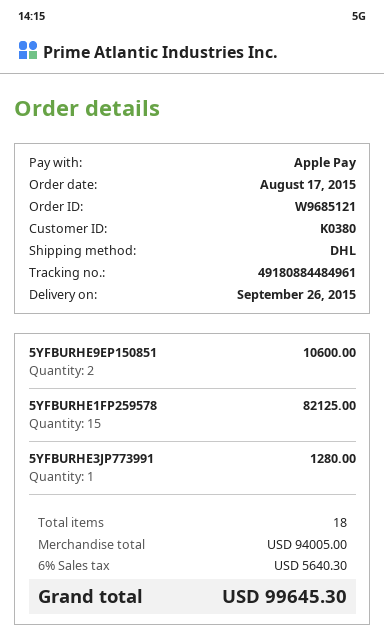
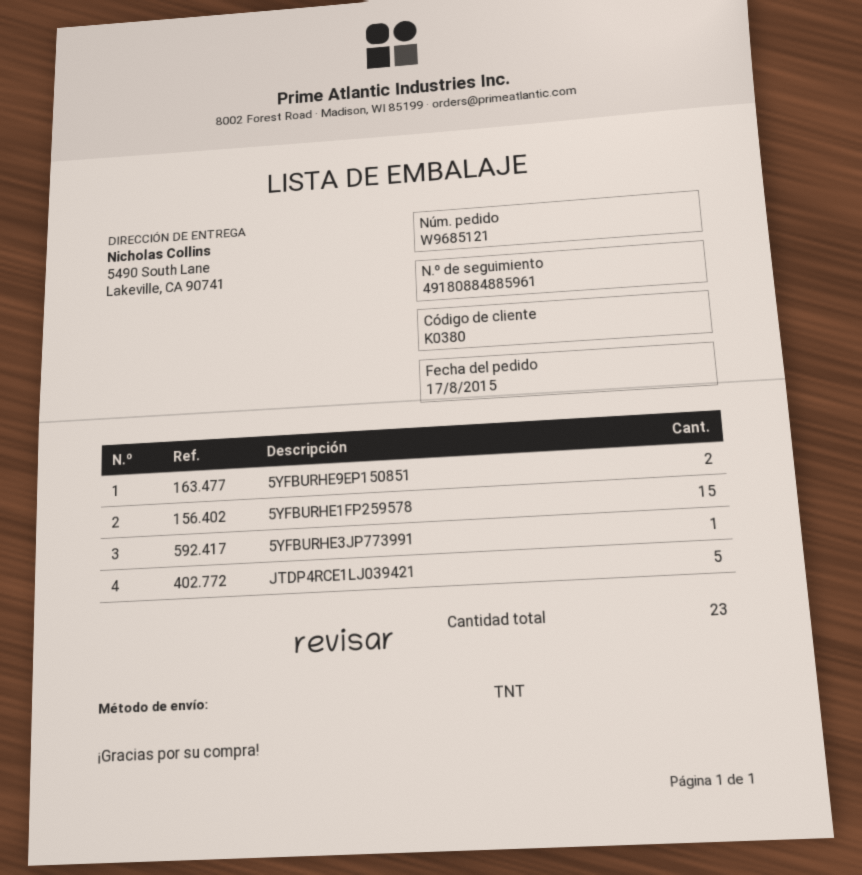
shipping method: DHL -> TNT
tracking number: 49180884484961 -> 49180884885961
JTDP4RCE1LJ039421: none -> 5
total quantity: 18 -> 23

